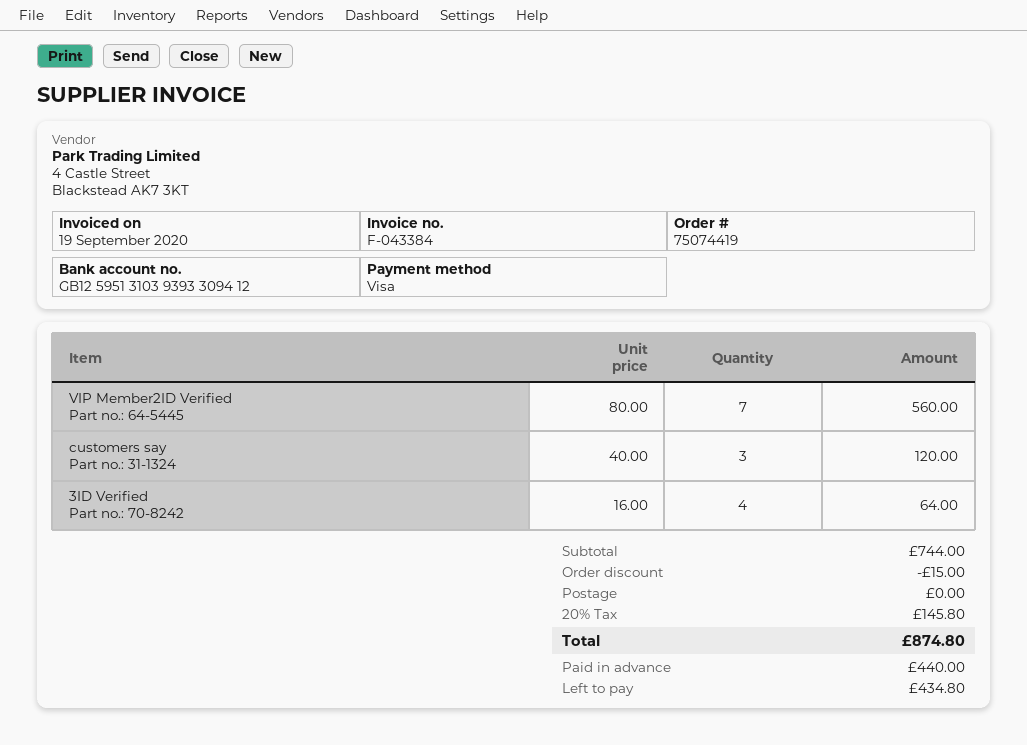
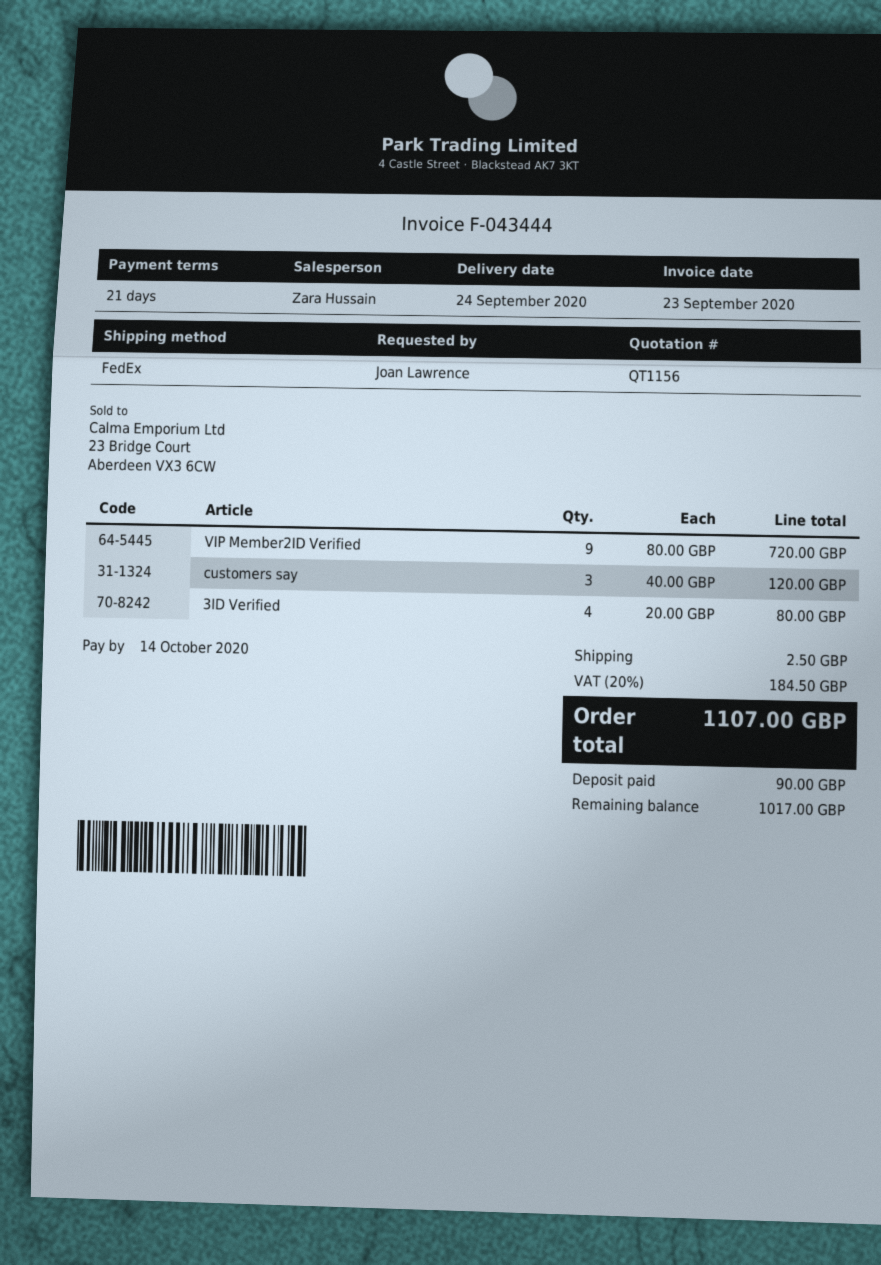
invoice number: F-043384 -> F-043444
invoice date: 2020-09-19 -> 2020-09-23
VIP Member2ID Verified: 7 x 80.00 = 560.00 -> 9 x 80.00 = 720.00
3ID Verified: 4 x 16.00 = 64.00 -> 4 x 20.00 = 80.00
discount: 15.00 -> none
shipping: 0.00 -> 2.50
tax: 20% = 145.80 -> 20% = 184.50
total: 874.80 -> 1107.00
deposit: 440.00 -> 90.00
balance: 434.80 -> 1017.00

